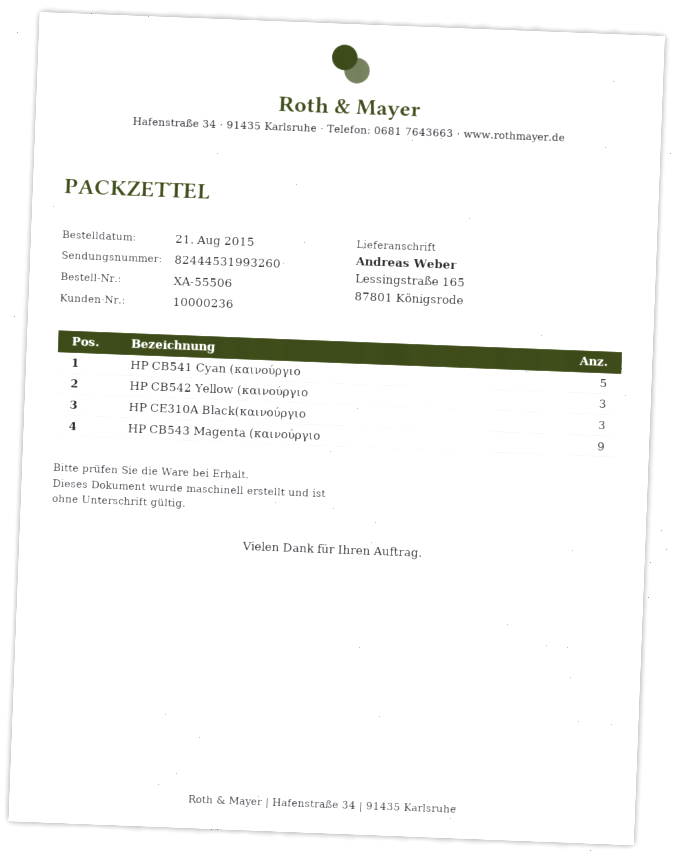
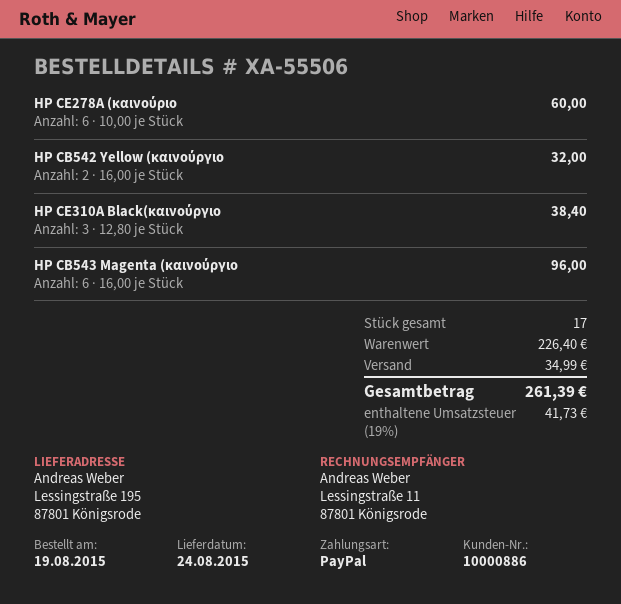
order date: 2015-08-21 -> 2015-08-19
customer number: 10000236 -> 10000886
ship to: Lessingstraße 165, 87801 Königsrode -> Lessingstraße 195, 87801 Königsrode
HP CB541 Cyan (καινούργιο: 5 -> none
HP CB542 Yellow (καινούργιο: 3 -> 2
HP CB543 Magenta (καινούργιο: 9 -> 6
HP CE278A (καινούριο: none -> 6

